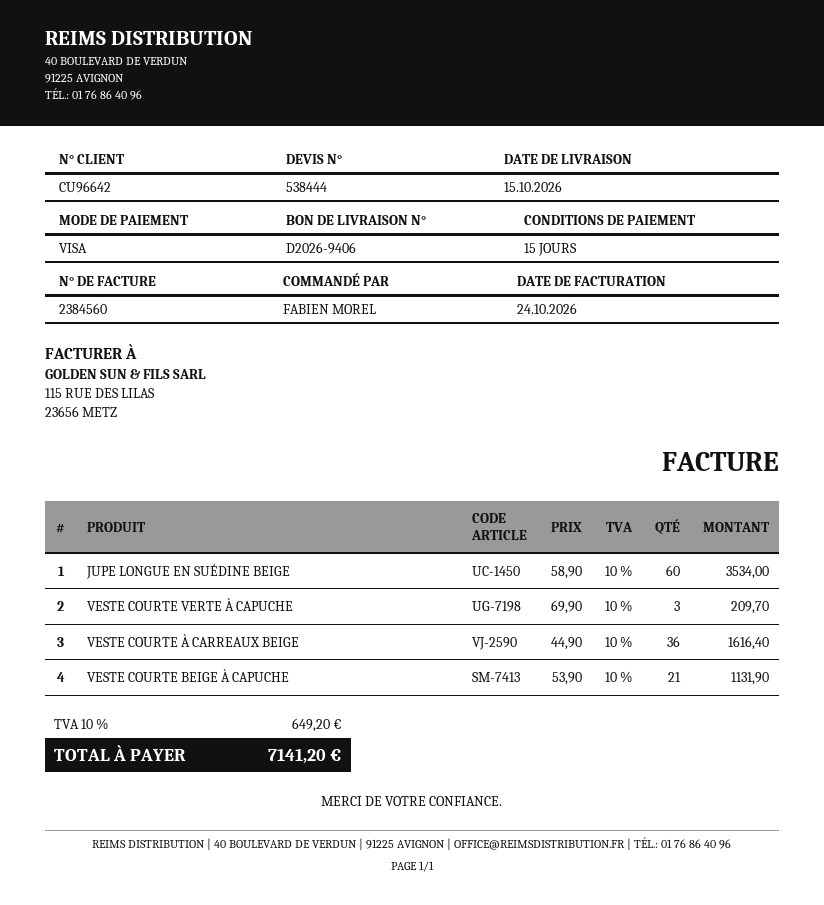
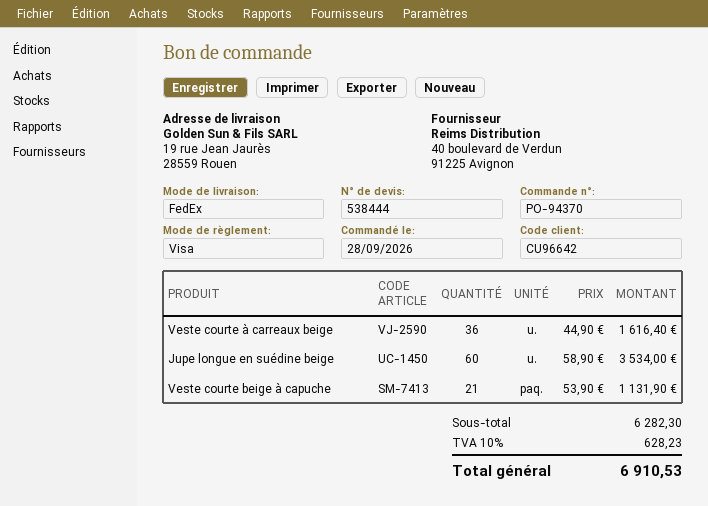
VESTE COURTE VERTE À CAPUCHE: 3 x 69.90 = 209.70 -> none
tax: 10% = 649.20 -> 10% = 628.23
total: 7141.20 -> 6910.53

